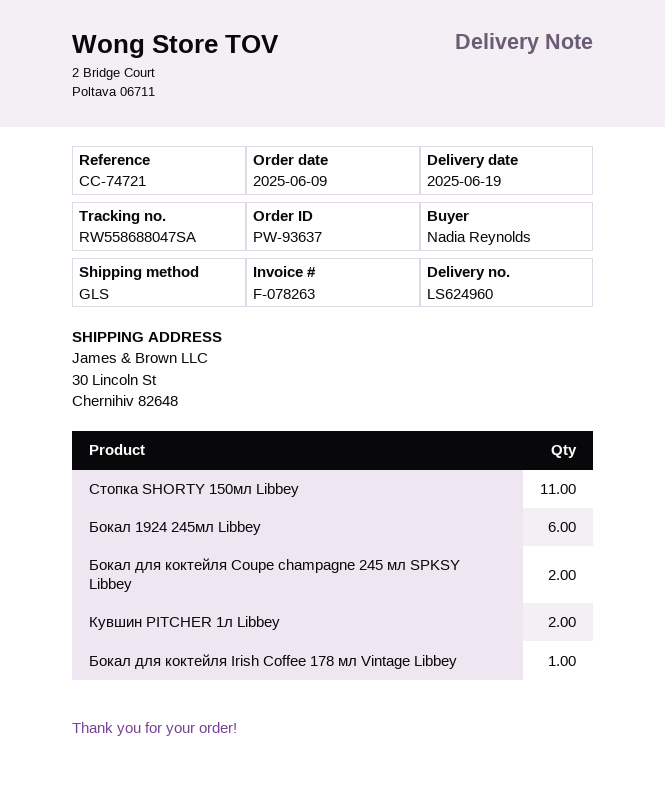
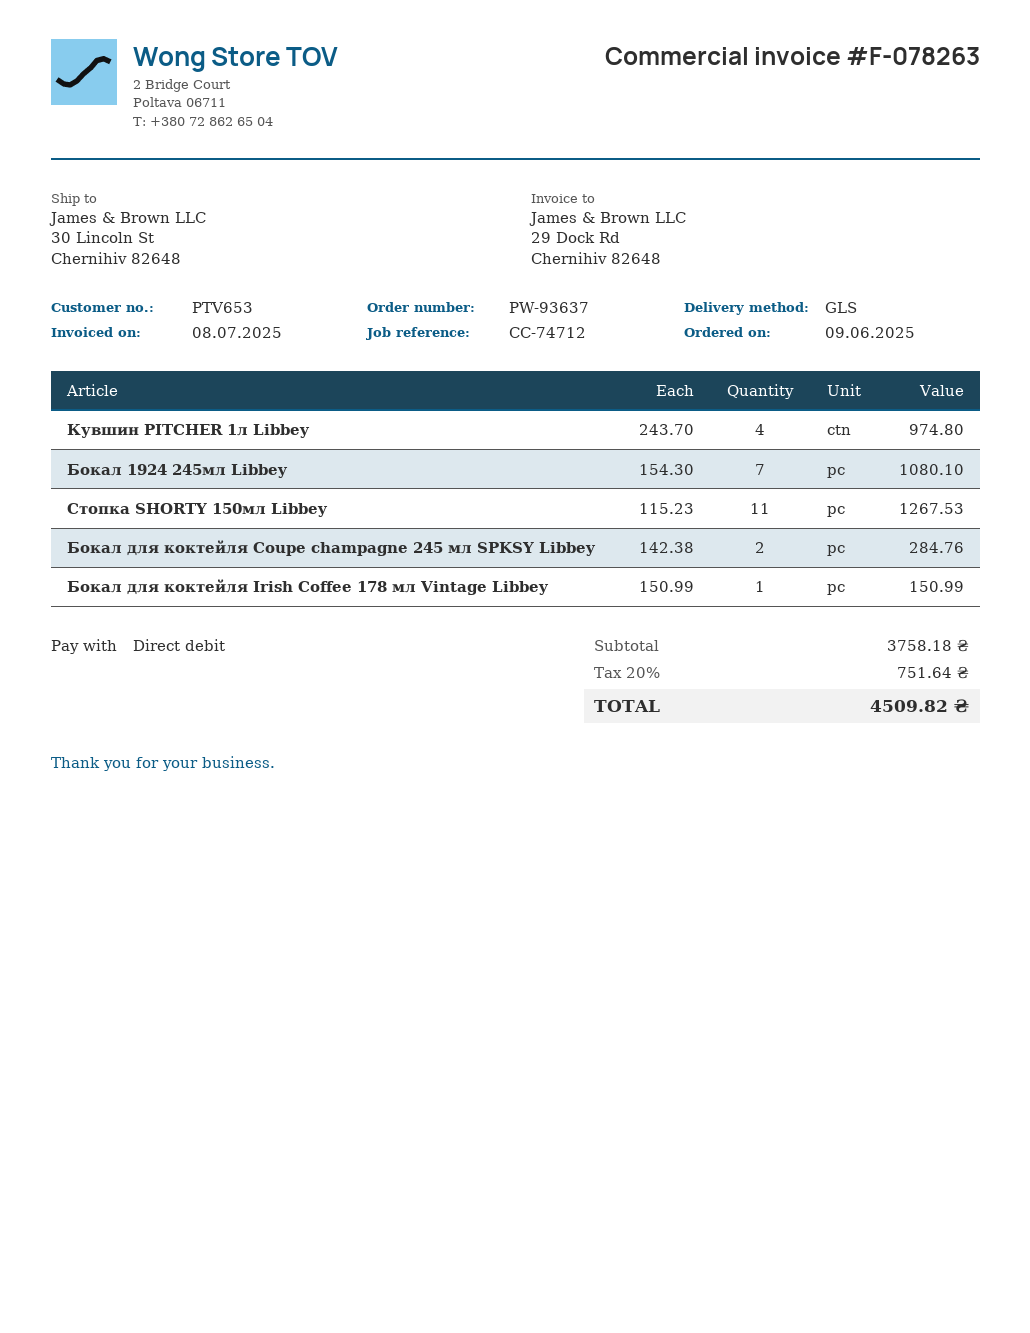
reference: CC-74721 -> CC-74712
Бокал 1924 245мл Libbey: 6 -> 7
Кувшин PITCHER 1л Libbey: 2 -> 4

